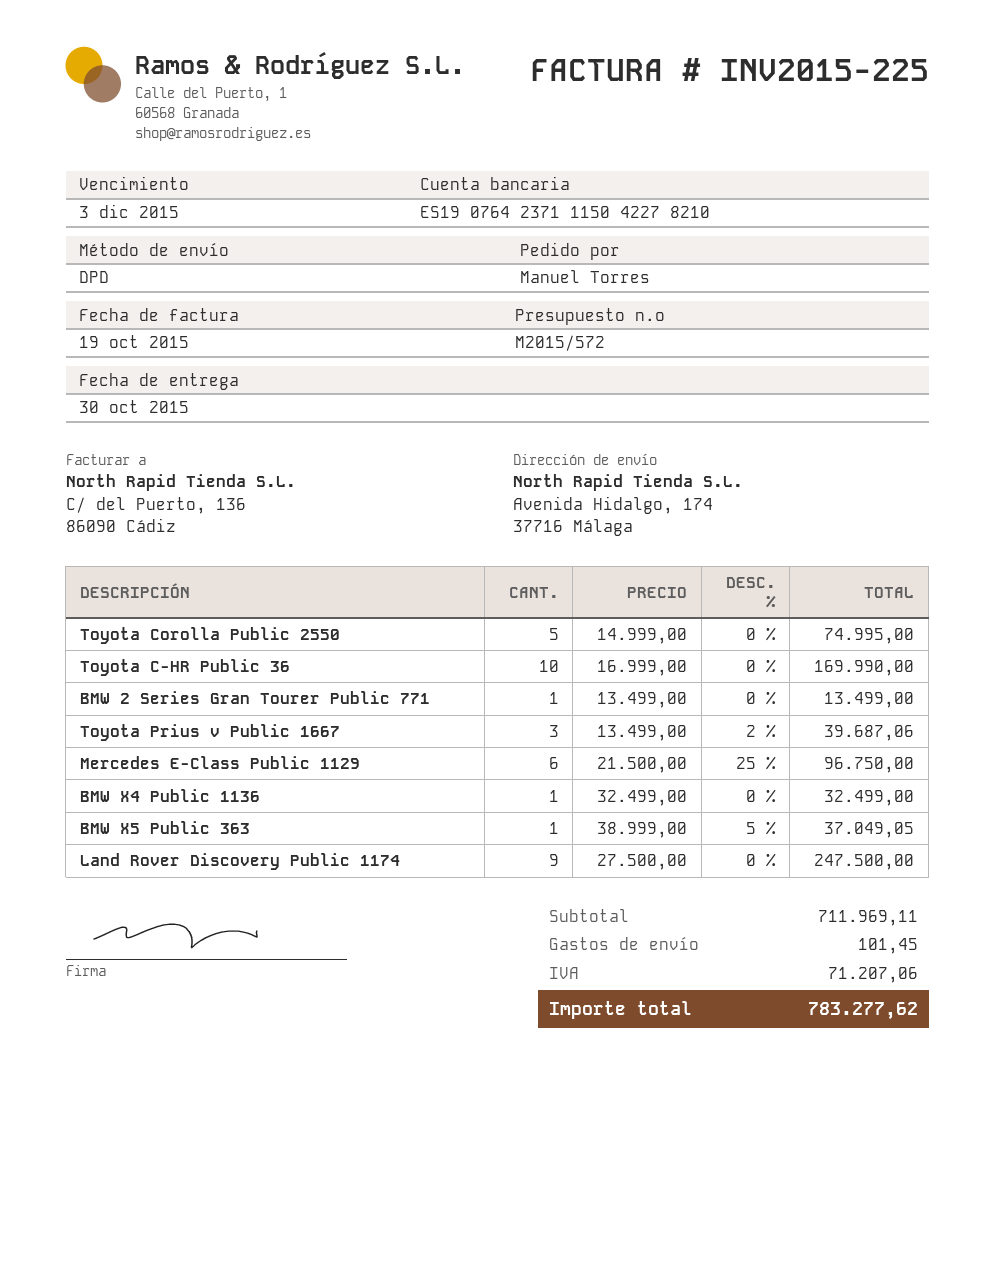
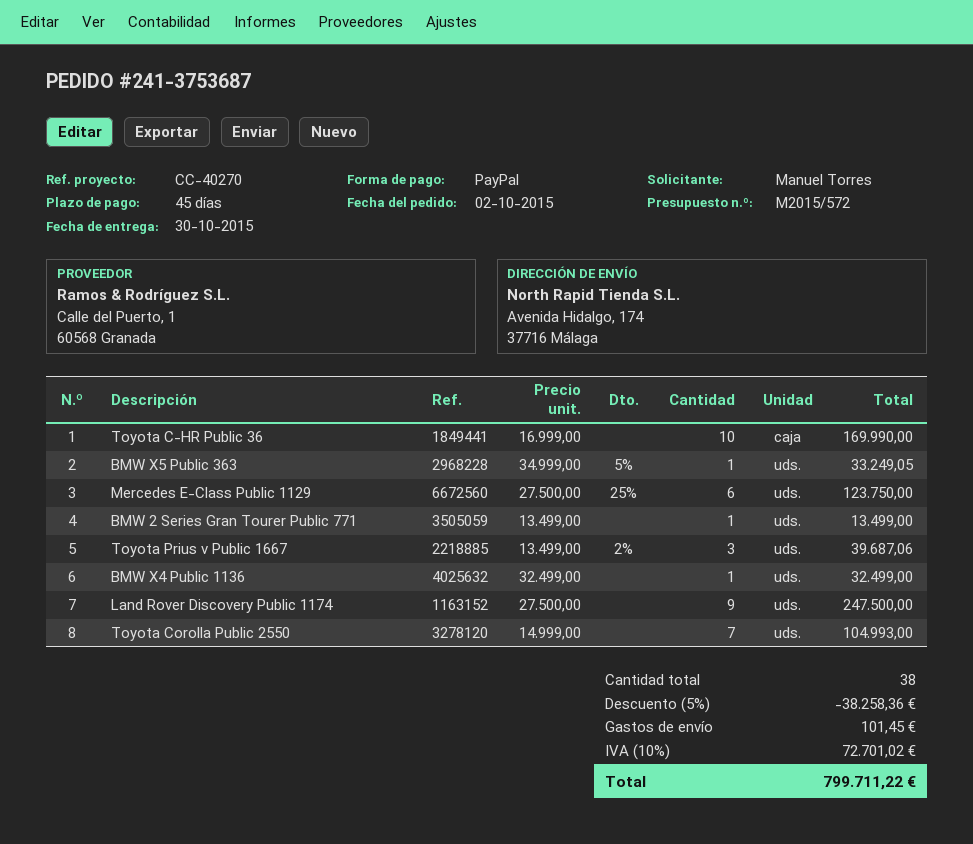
Toyota Corolla Public 2550: 5 x 14999.00 = 74995.00 -> 7 x 14999.00 = 104993.00
Mercedes E-Class Public 1129: 6 x 21500.00 - 25% = 96750.00 -> 6 x 27500.00 - 25% = 123750.00
BMW X5 Public 363: 1 x 38999.00 - 5% = 37049.05 -> 1 x 34999.00 - 5% = 33249.05
discount: none -> 5% = 38258.36
tax: 71207.06 -> 72701.02
total: 783277.62 -> 799711.22

